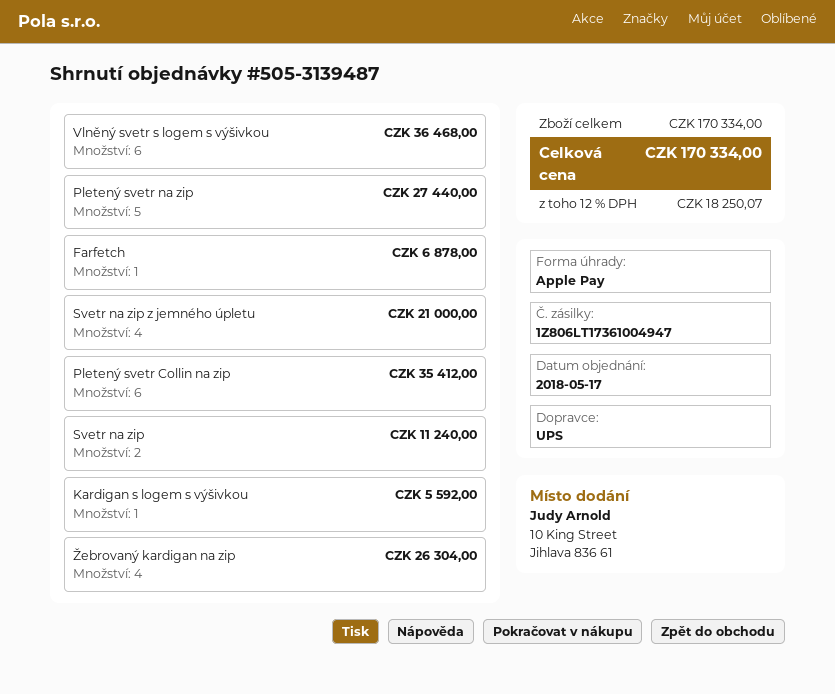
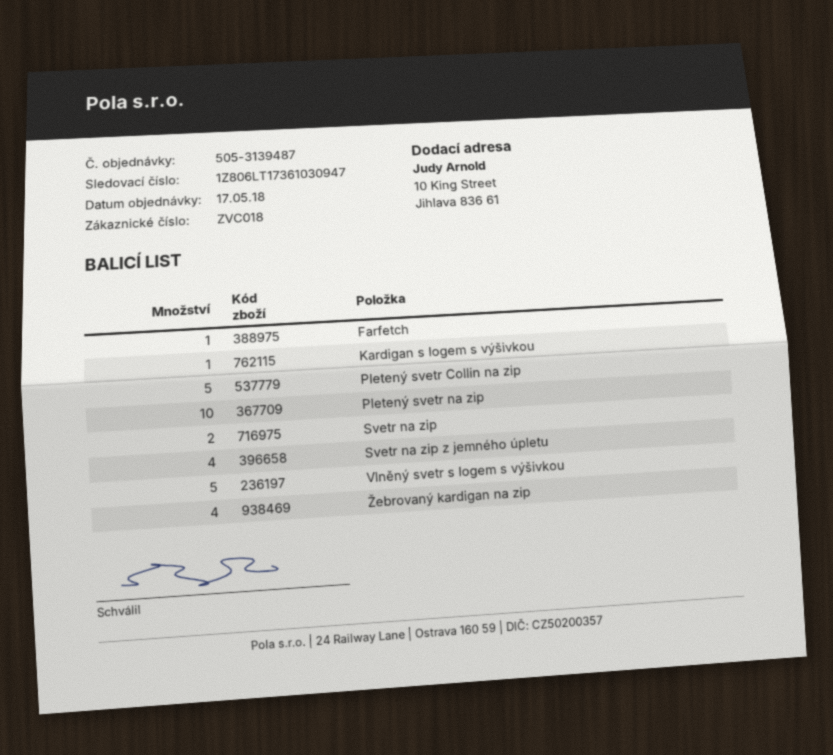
tracking number: 1Z806LT17361004947 -> 1Z806LT17361030947
Vlněný svetr s logem s výšivkou: 6 -> 5
Pletený svetr na zip: 5 -> 10
Pletený svetr Collin na zip: 6 -> 5

